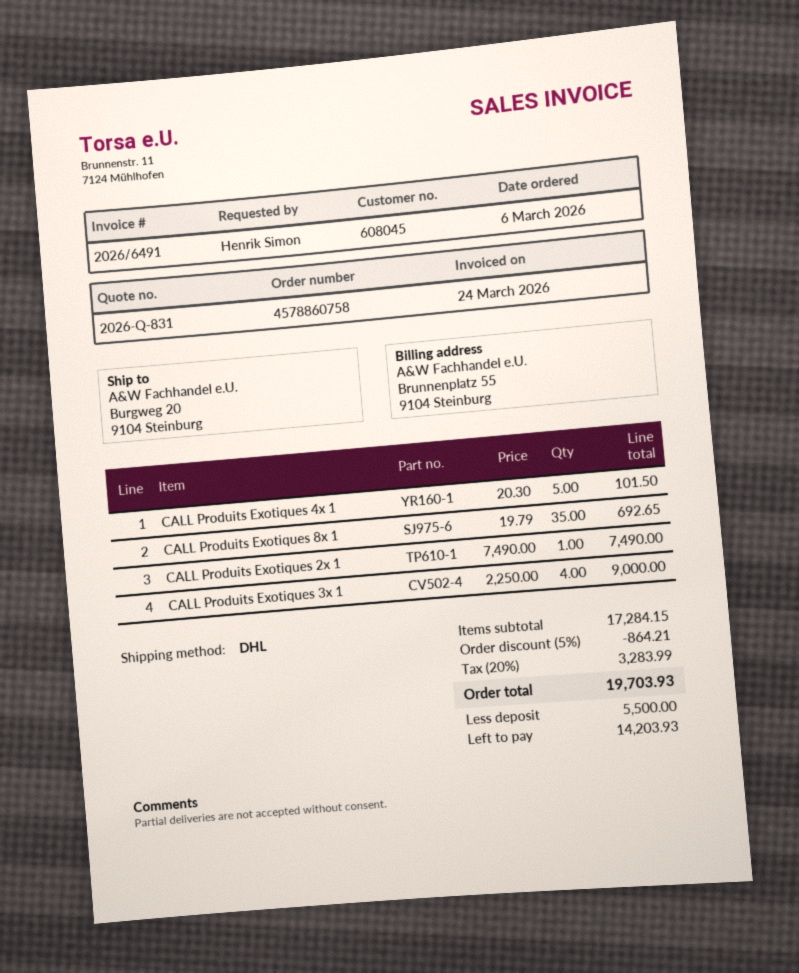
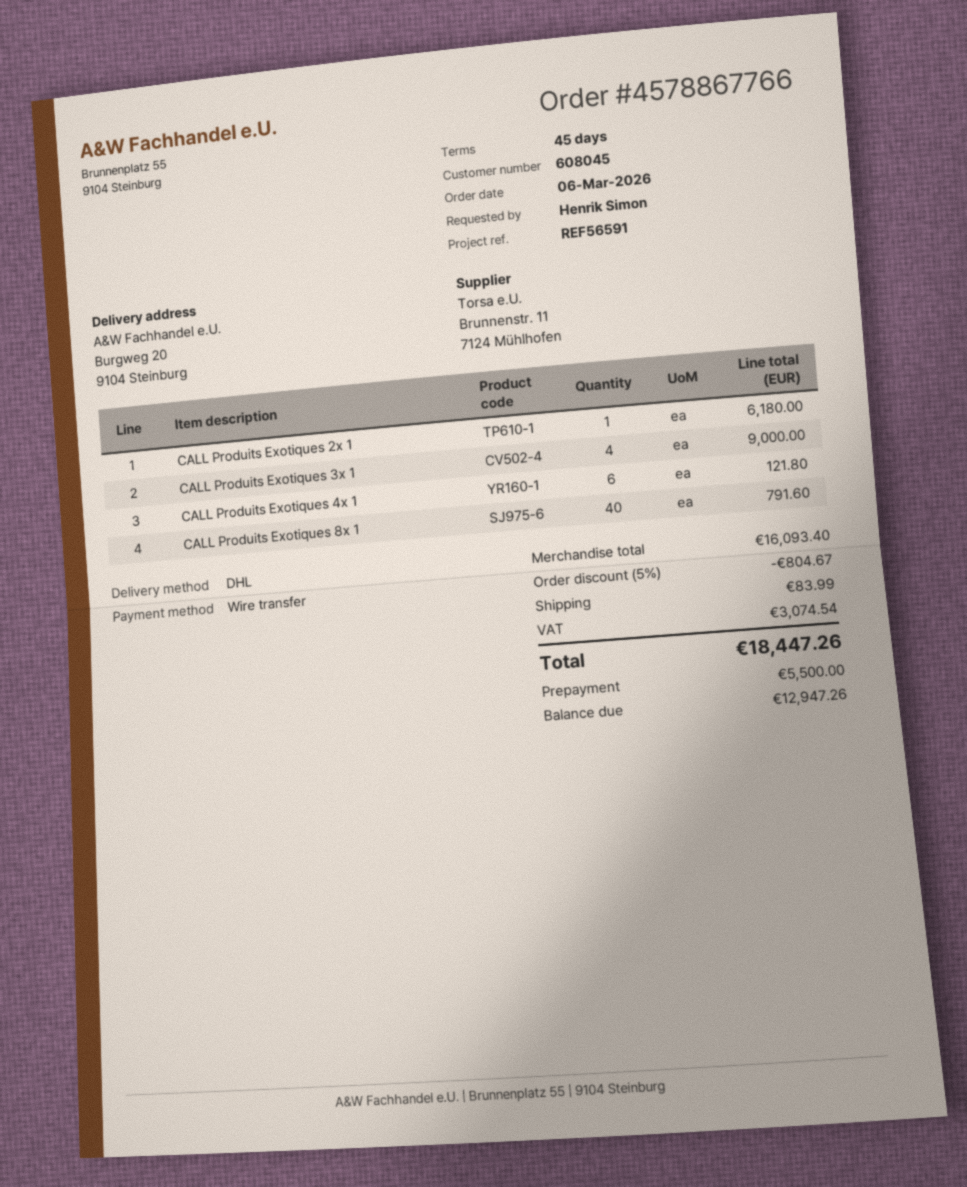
order number: 4578860758 -> 4578867766
CALL Produits Exotiques 4x 1: 5 for 101.50 -> 6 for 121.80
CALL Produits Exotiques 8x 1: 35 for 692.65 -> 40 for 791.60
CALL Produits Exotiques 2x 1: 1 for 7490.00 -> 1 for 6180.00
subtotal: 17284.15 -> 16093.40
discount: 5% = 864.21 -> 5% = 804.67
shipping: none -> 83.99
tax: 3283.99 -> 3074.54
total: 19703.93 -> 18447.26
balance: 14203.93 -> 12947.26

